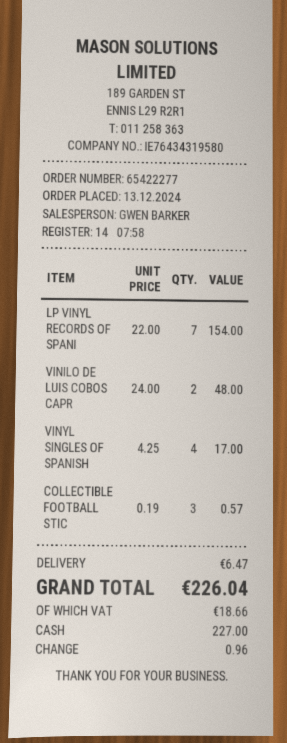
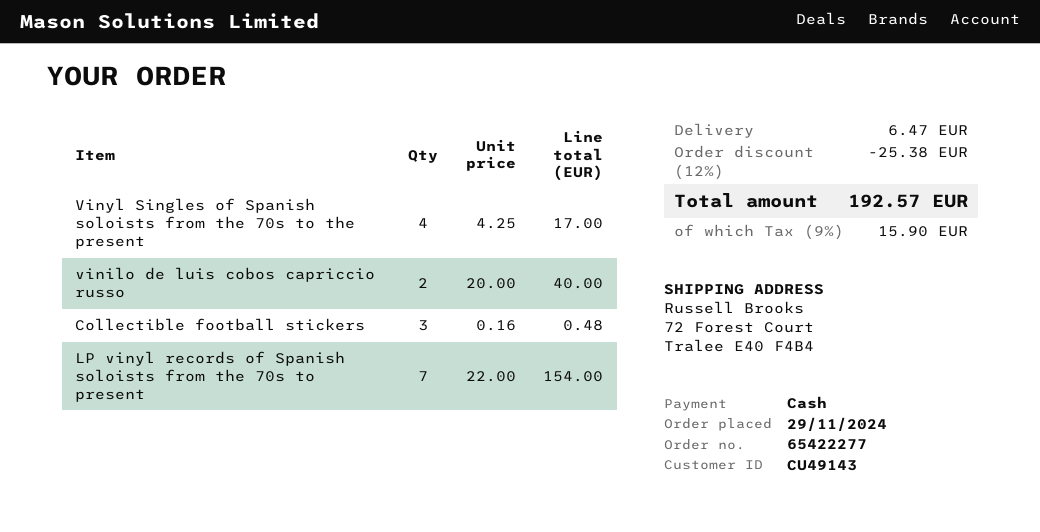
order date: 2024-12-13 -> 2024-11-29
VINILO DE LUIS COBOS CAPR: 2 x 24.00 = 48.00 -> 2 x 20.00 = 40.00
COLLECTIBLE FOOTBALL STIC: 3 x 0.19 = 0.57 -> 3 x 0.16 = 0.48
discount: none -> 12% = 25.38
tax: 18.66 -> 15.90
total: 226.04 -> 192.57

